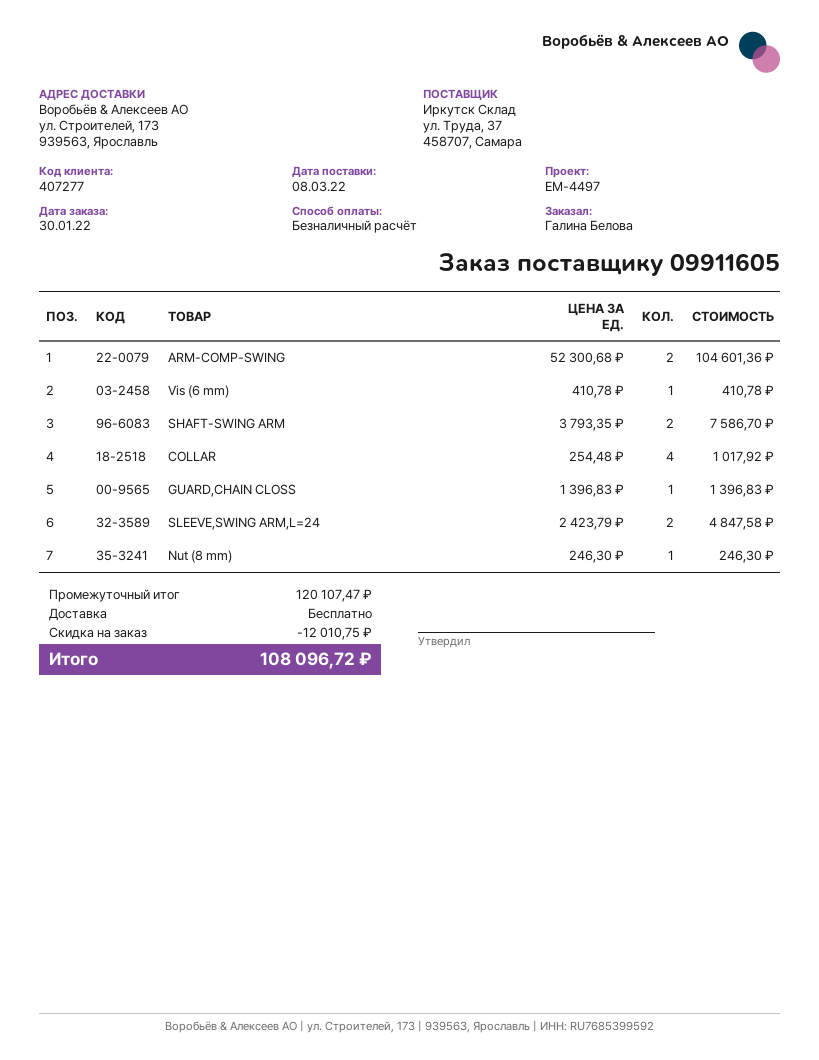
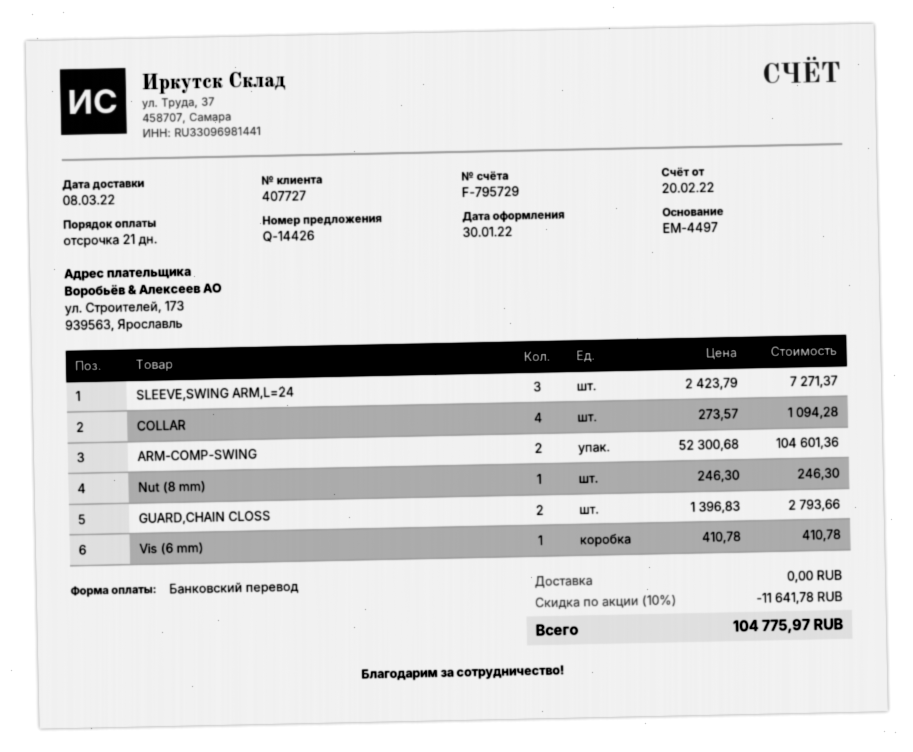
customer number: 407277 -> 407727
SHAFT-SWING ARM: 2 x 3793.35 = 7586.70 -> none
COLLAR: 4 x 254.48 = 1017.92 -> 4 x 273.57 = 1094.28
GUARD,CHAIN CLOSS: 1 x 1396.83 = 1396.83 -> 2 x 1396.83 = 2793.66
SLEEVE,SWING ARM,L=24: 2 x 2423.79 = 4847.58 -> 3 x 2423.79 = 7271.37
discount: 12010.75 -> 11641.78
total: 108096.72 -> 104775.97

